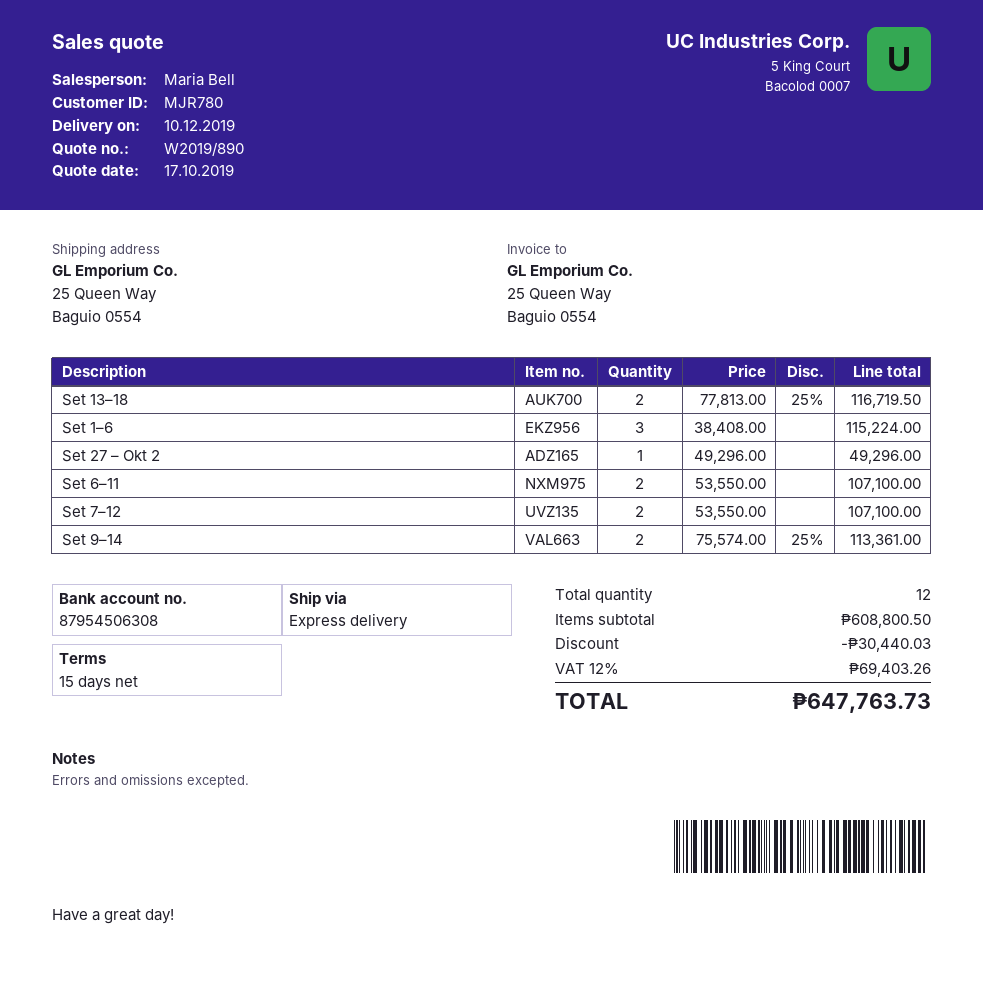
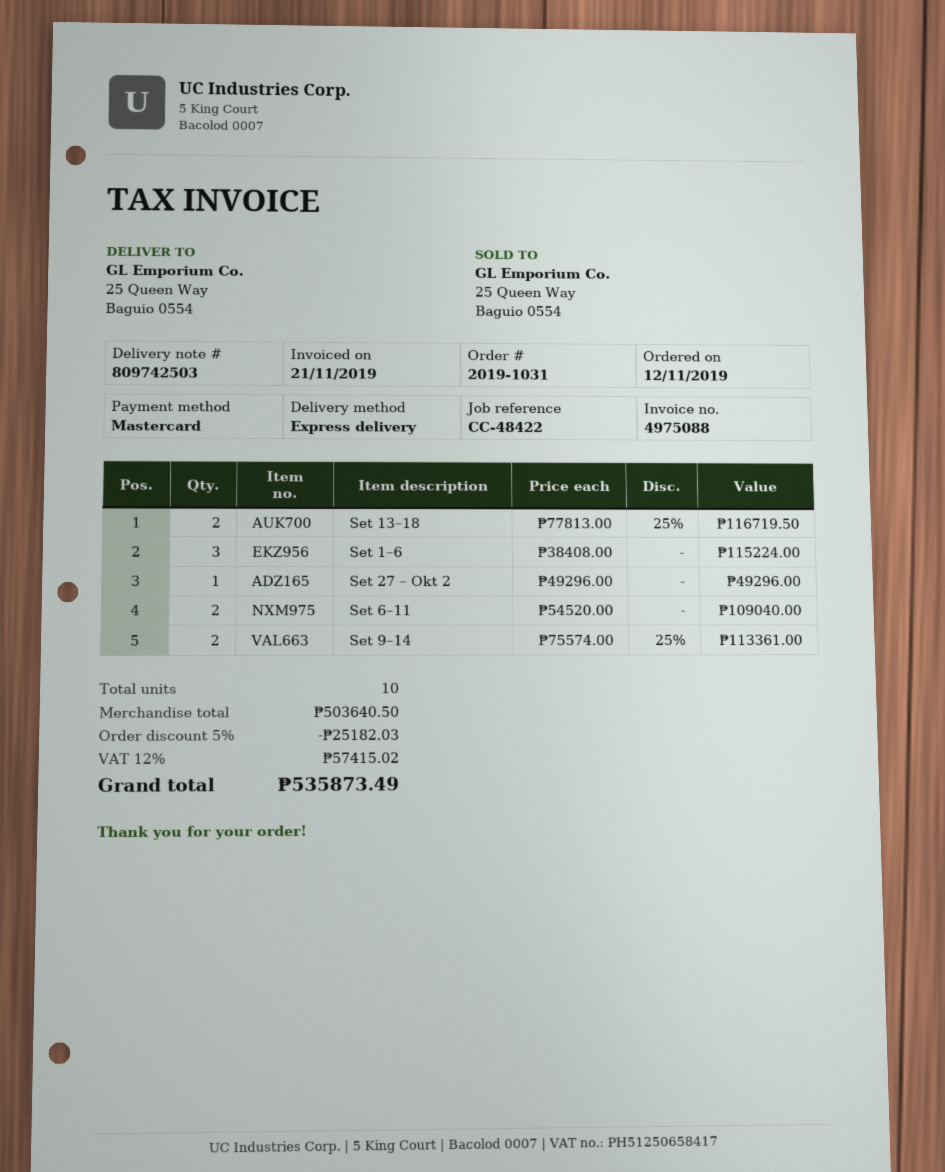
Set 6–11: 2 x 53550.00 = 107100.00 -> 2 x 54520.00 = 109040.00
Set 7–12: 2 x 53550.00 = 107100.00 -> none
total quantity: 12 -> 10
subtotal: 608800.50 -> 503640.50
discount: 30440.03 -> 25182.03
tax: 12% = 69403.26 -> 12% = 57415.02
total: 647763.73 -> 535873.49

